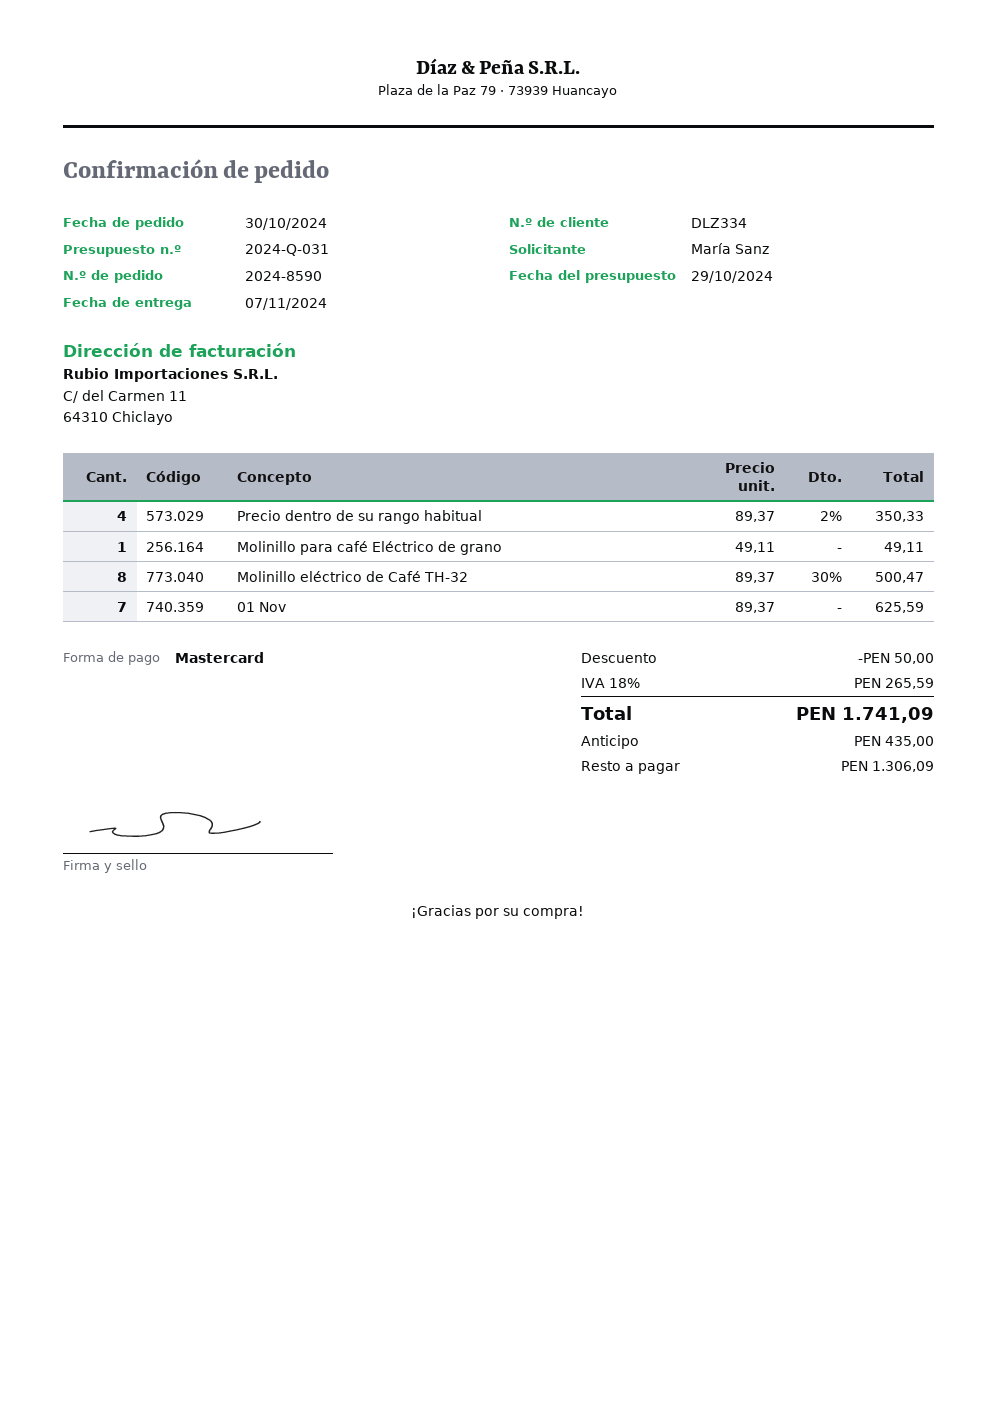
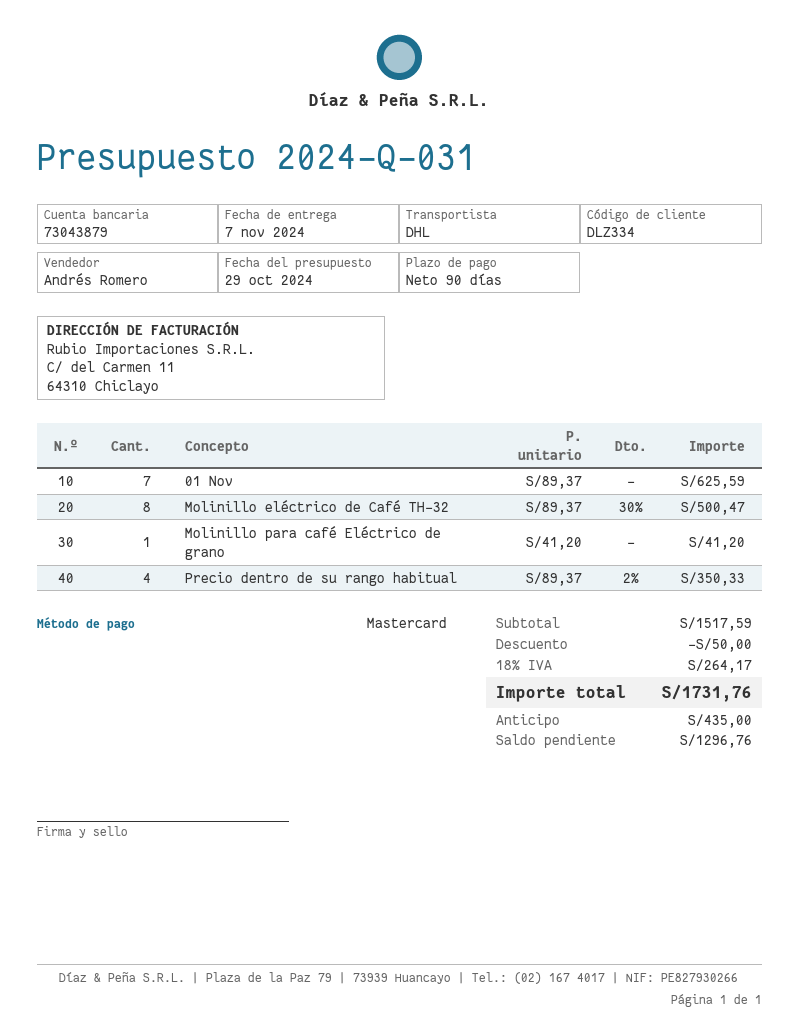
Molinillo para café Eléctrico de grano: 1 x 49.11 = 49.11 -> 1 x 41.20 = 41.20
tax: 18% = 265.59 -> 18% = 264.17
total: 1741.09 -> 1731.76
balance: 1306.09 -> 1296.76

